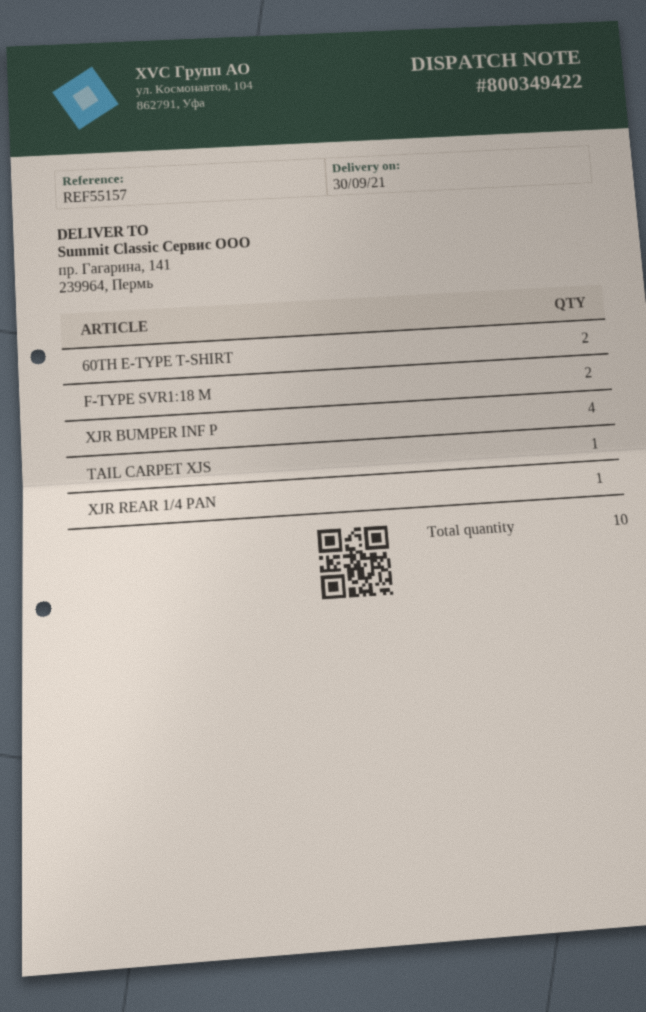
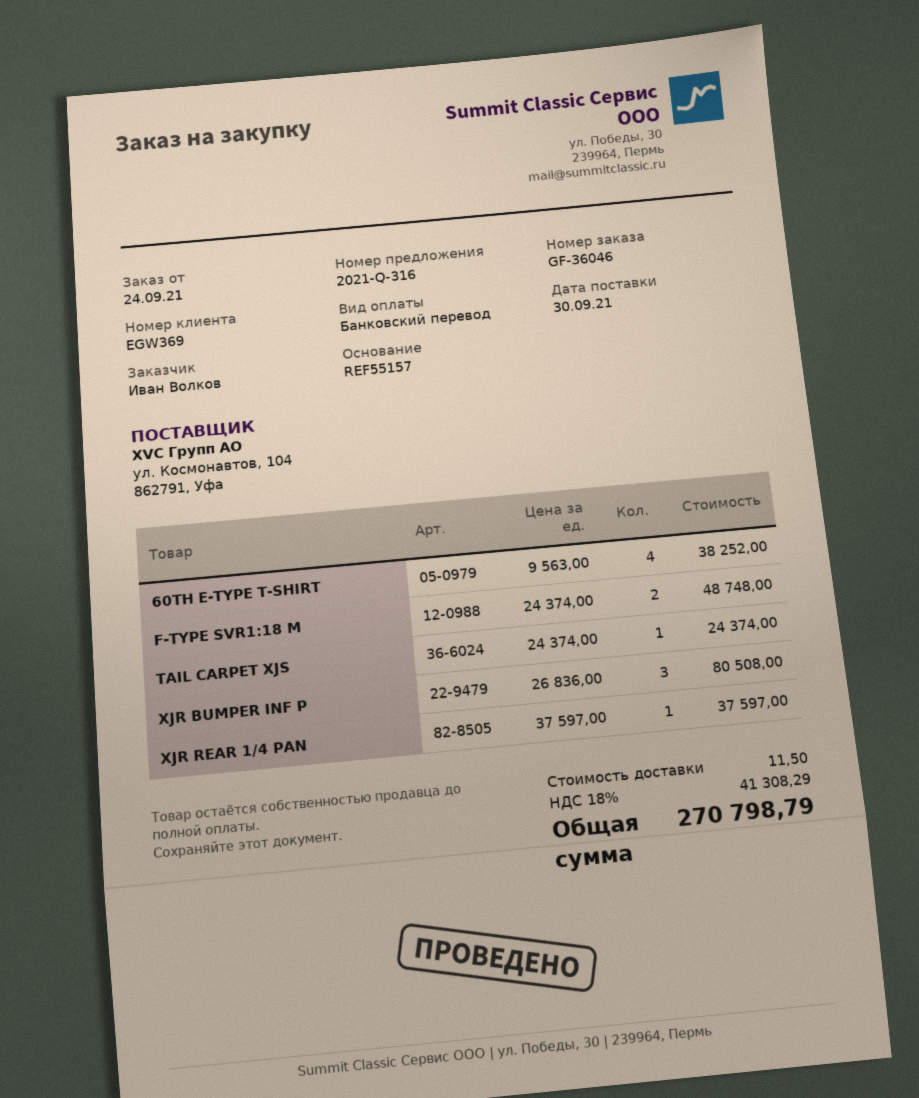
60TH E-TYPE T-SHIRT: 2 -> 4
XJR BUMPER INF P: 4 -> 3

